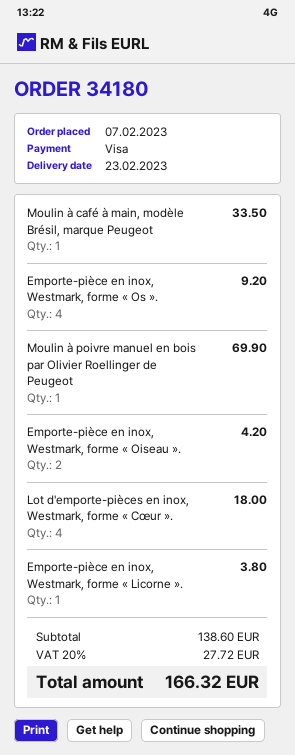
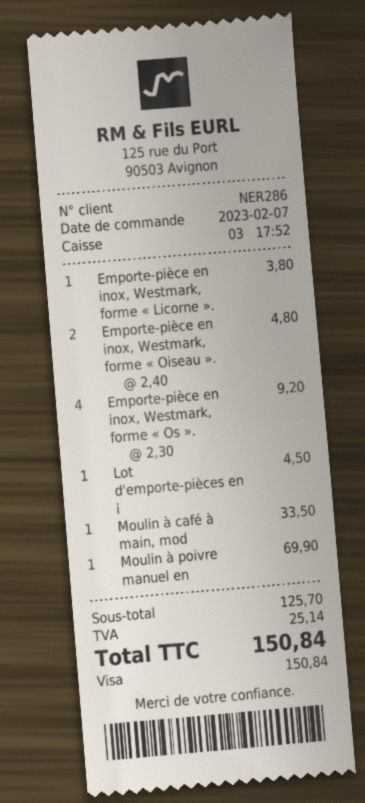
Emporte-pièce en inox, Westmark, forme « Oiseau ».: 2 for 4.20 -> 2 for 4.80
Lot d'emporte-pièces en inox, Westmark, forme « Cœur ».: 4 for 18.00 -> 1 for 4.50
subtotal: 138.60 -> 125.70
tax: 27.72 -> 25.14
total: 166.32 -> 150.84

